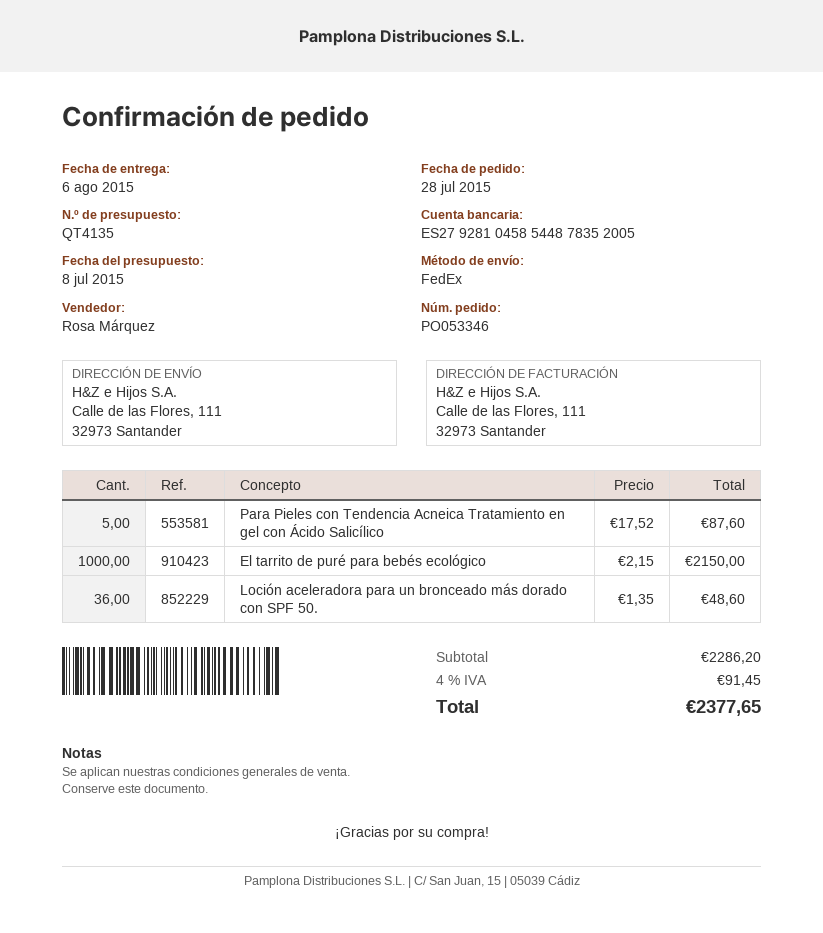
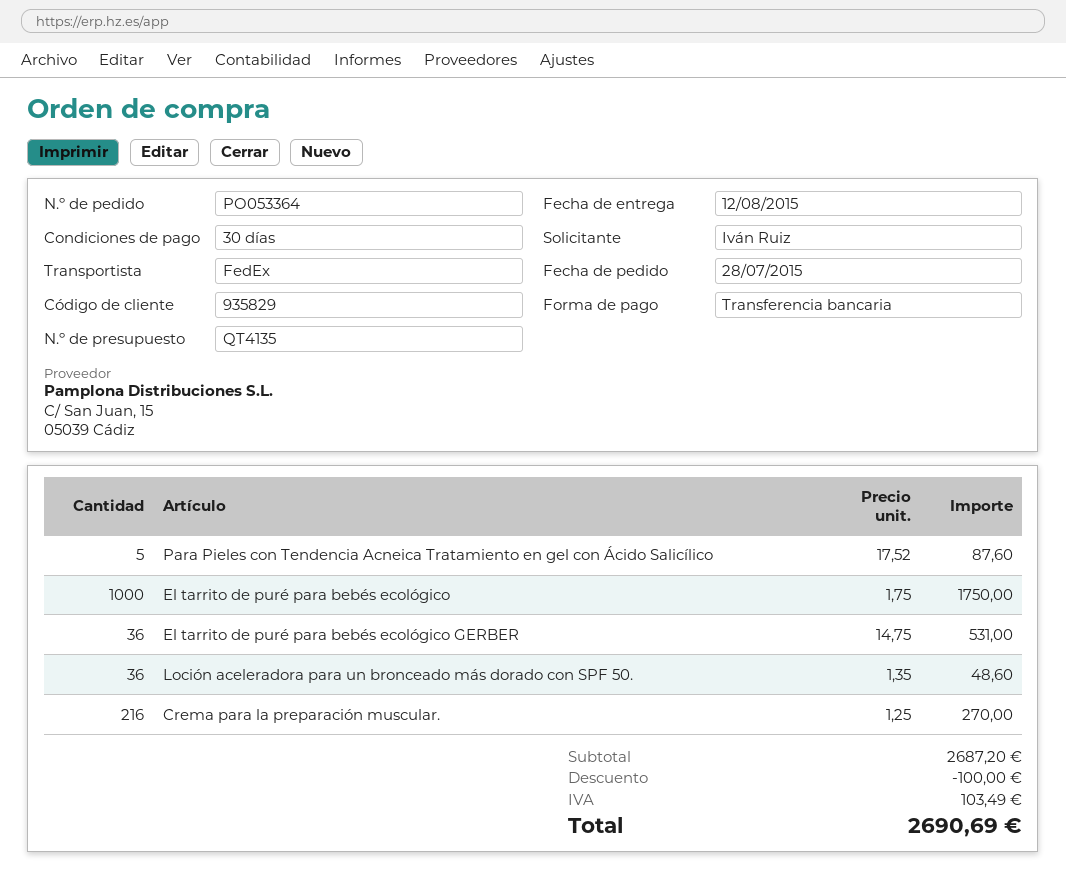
order number: PO053346 -> PO053364
delivery date: 2015-08-06 -> 2015-08-12
El tarrito de puré para bebés ecológico: 1000 x 2.15 = 2150.00 -> 1000 x 1.75 = 1750.00
El tarrito de puré para bebés ecológico GERBER: none -> 36 x 14.75 = 531.00
Crema para la preparación muscular.: none -> 216 x 1.25 = 270.00
subtotal: 2286.20 -> 2687.20
discount: none -> 100.00
tax: 91.45 -> 103.49
total: 2377.65 -> 2690.69

